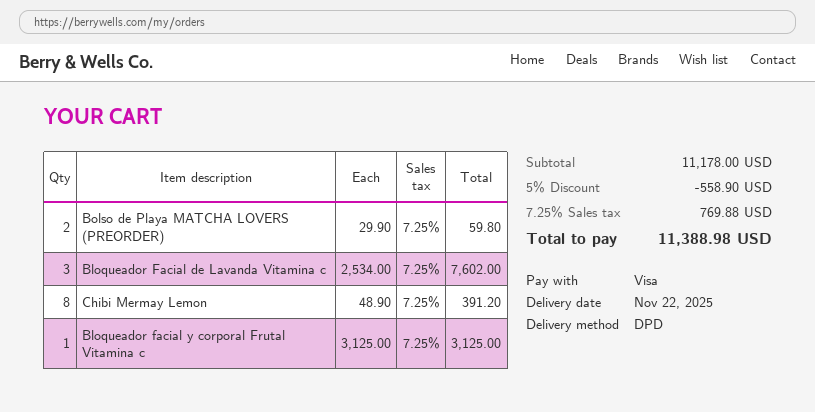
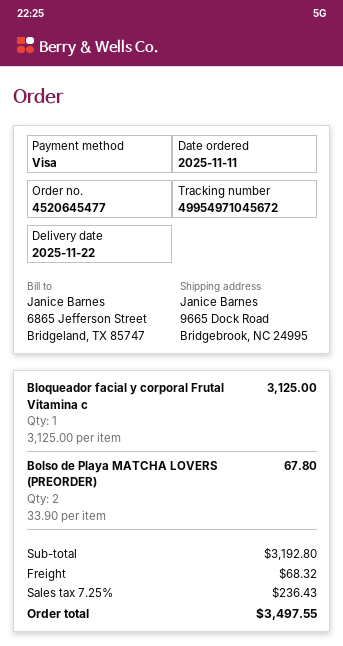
Bolso de Playa MATCHA LOVERS (PREORDER): 2 x 29.90 = 59.80 -> 2 x 33.90 = 67.80
Bloqueador Facial de Lavanda Vitamina c: 3 x 2534.00 = 7602.00 -> none
Chibi Mermay Lemon: 8 x 48.90 = 391.20 -> none
subtotal: 11178.00 -> 3192.80
discount: 5% = 558.90 -> none
shipping: none -> 68.32
tax: 7.25% = 769.88 -> 7.25% = 236.43
total: 11388.98 -> 3497.55

